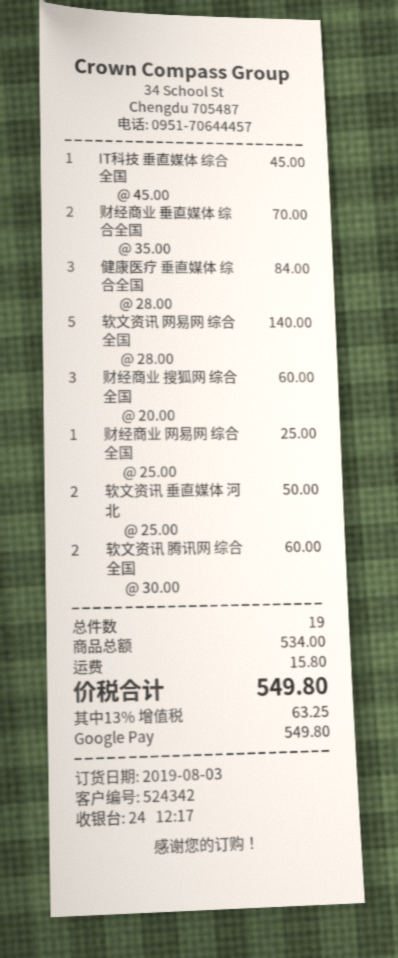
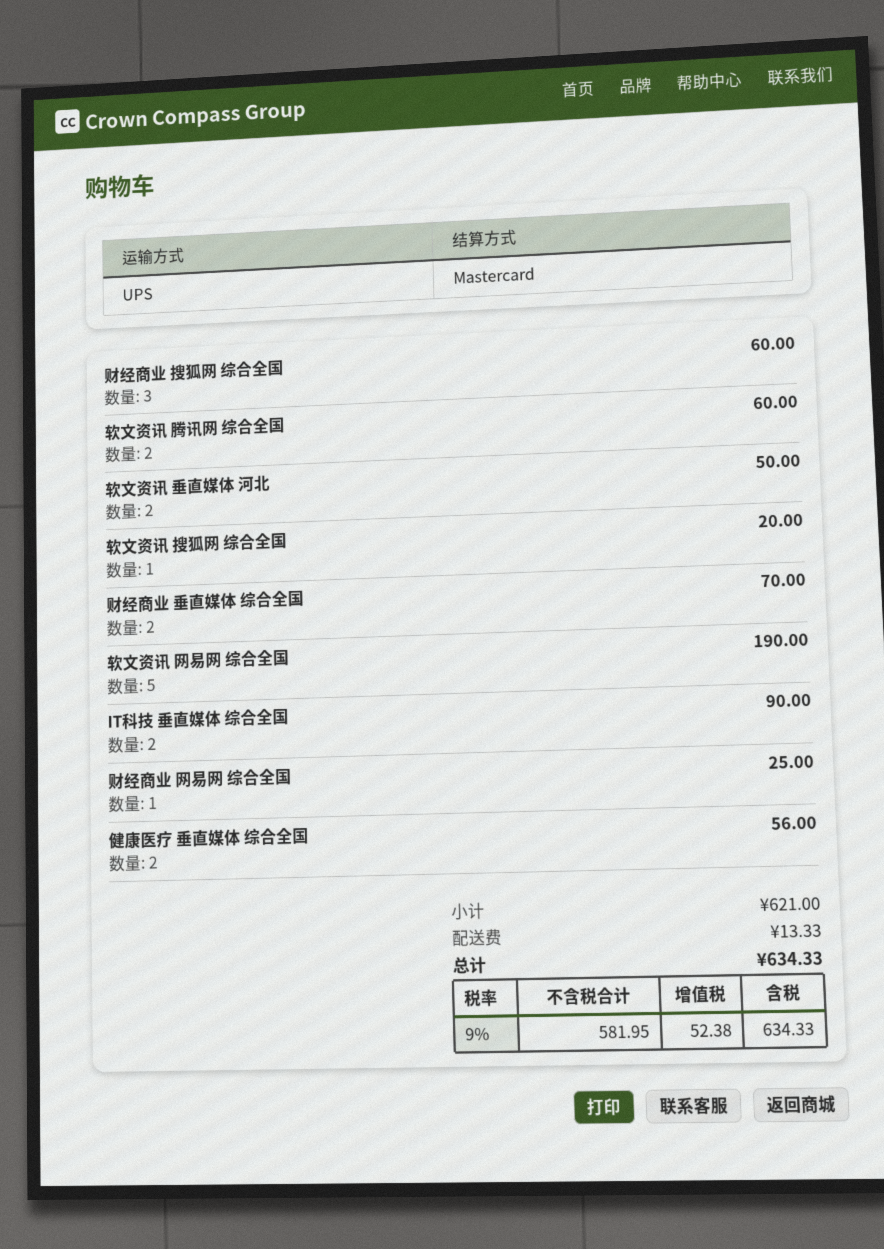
payment method: Google Pay -> Mastercard
IT科技 垂直媒体 综合全国: 1 for 45.00 -> 2 for 90.00
健康医疗 垂直媒体 综合全国: 3 for 84.00 -> 2 for 56.00
软文资讯 网易网 综合全国: 5 for 140.00 -> 5 for 190.00
软文资讯 搜狐网 综合全国: none -> 1 for 20.00
subtotal: 534.00 -> 621.00
shipping: 15.80 -> 13.33
tax: 13% = 63.25 -> 9% = 52.38
total: 549.80 -> 634.33

